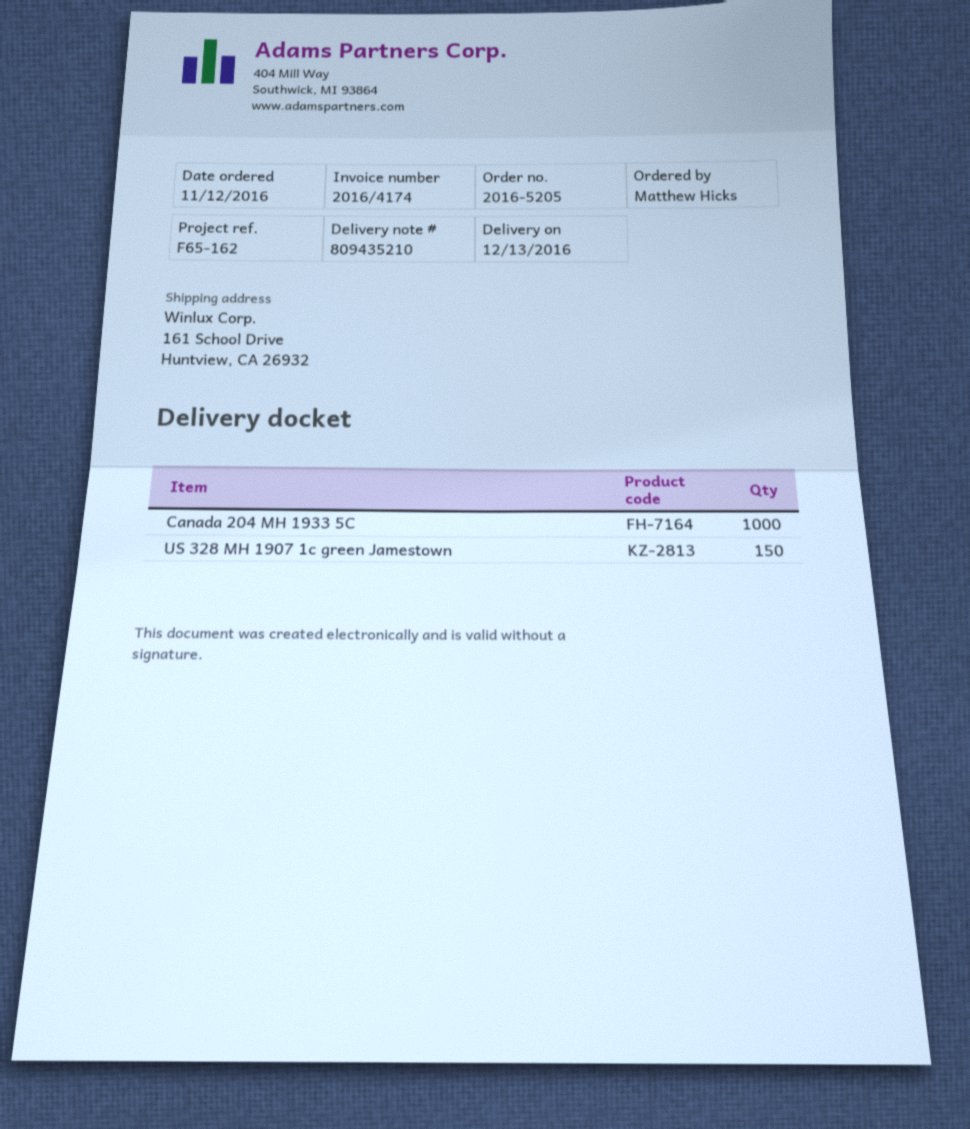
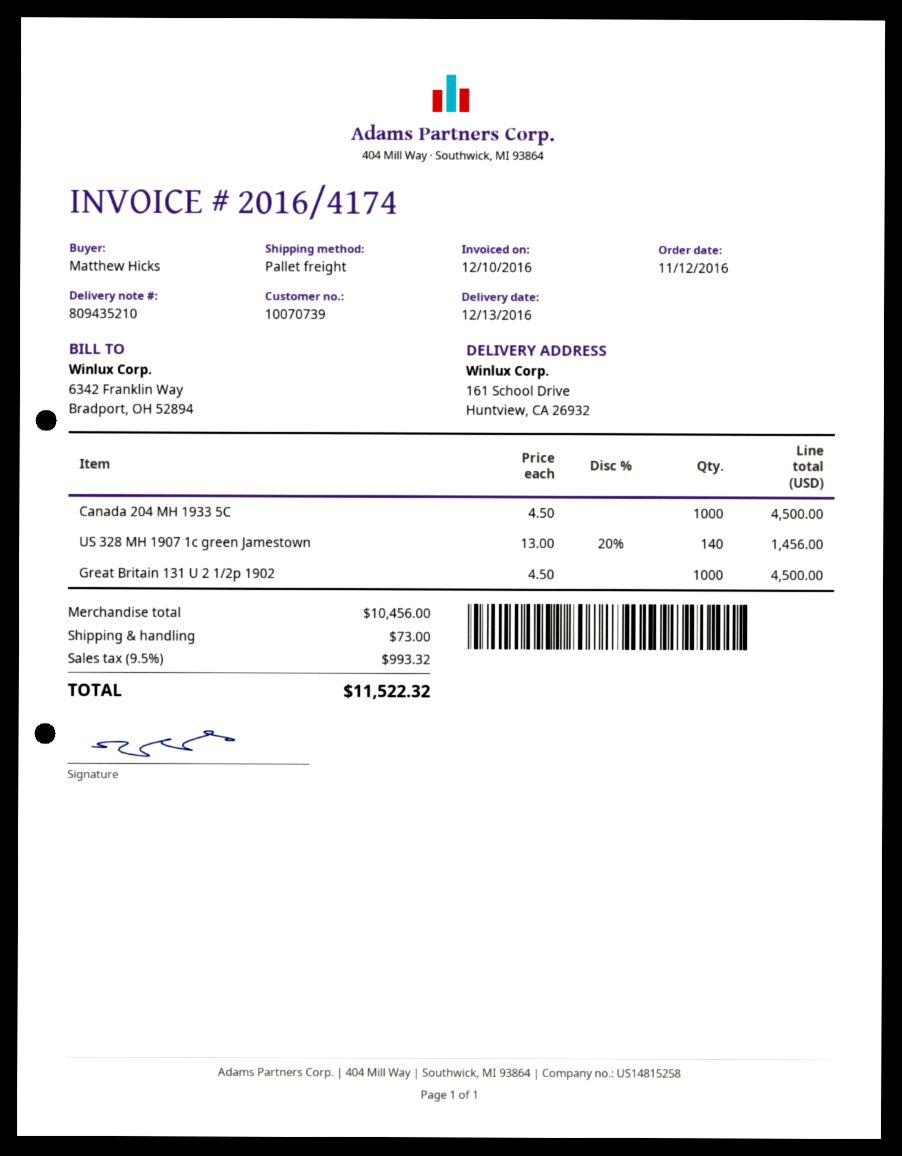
US 328 MH 1907 1c green Jamestown: 150 -> 140
Great Britain 131 U 2 1/2p 1902: none -> 1000

